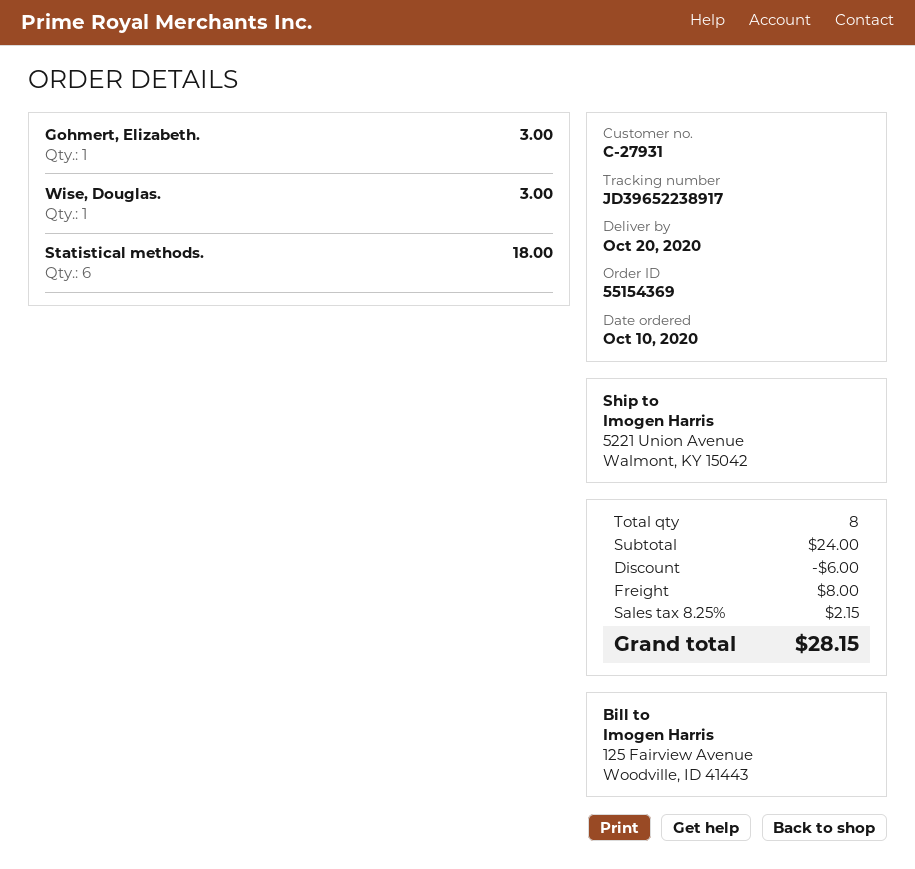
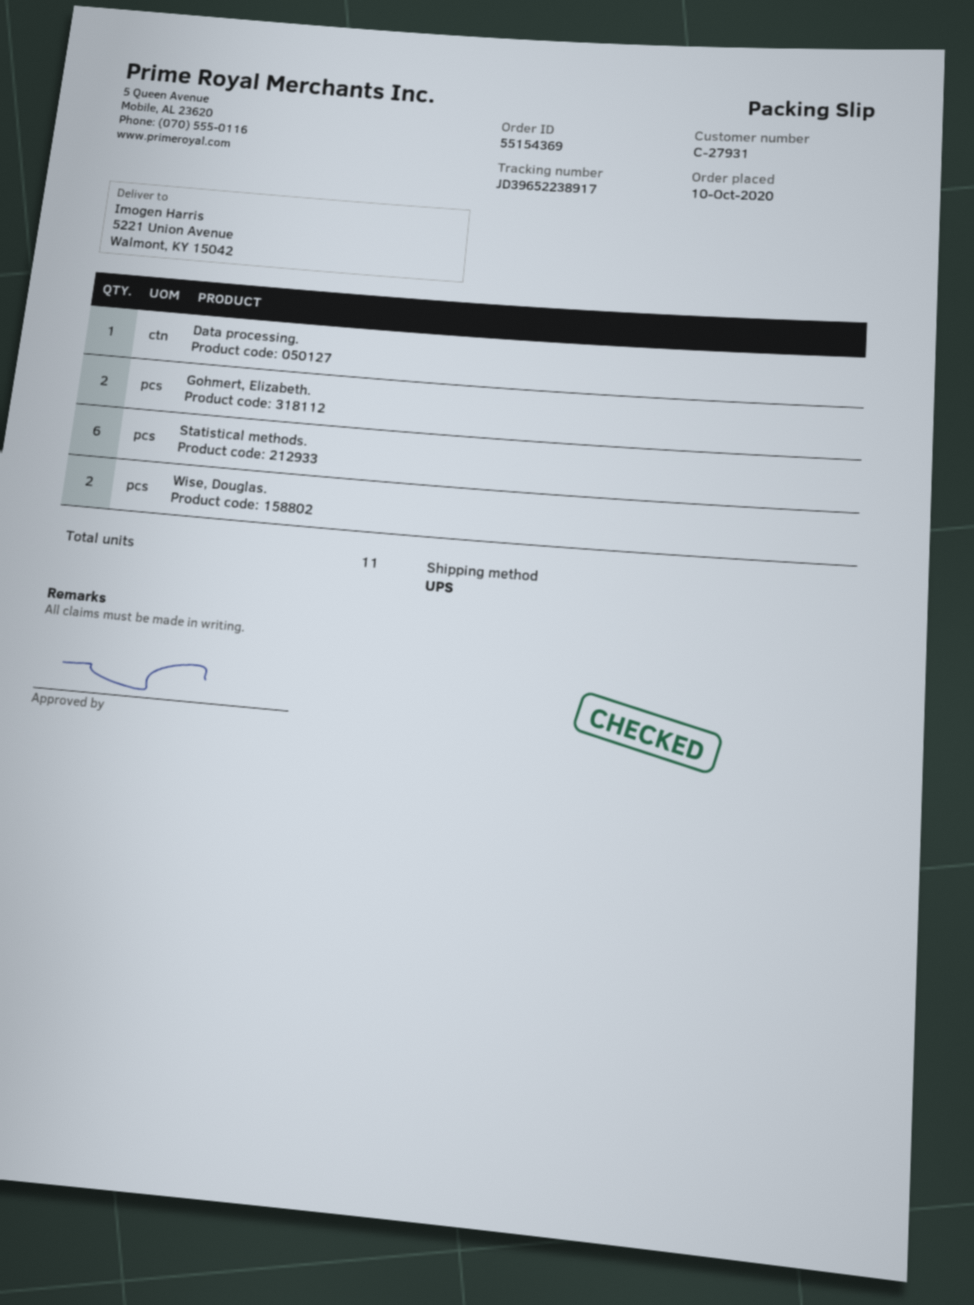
Gohmert, Elizabeth.: 1 -> 2
Wise, Douglas.: 1 -> 2
Data processing.: none -> 1
total quantity: 8 -> 11

